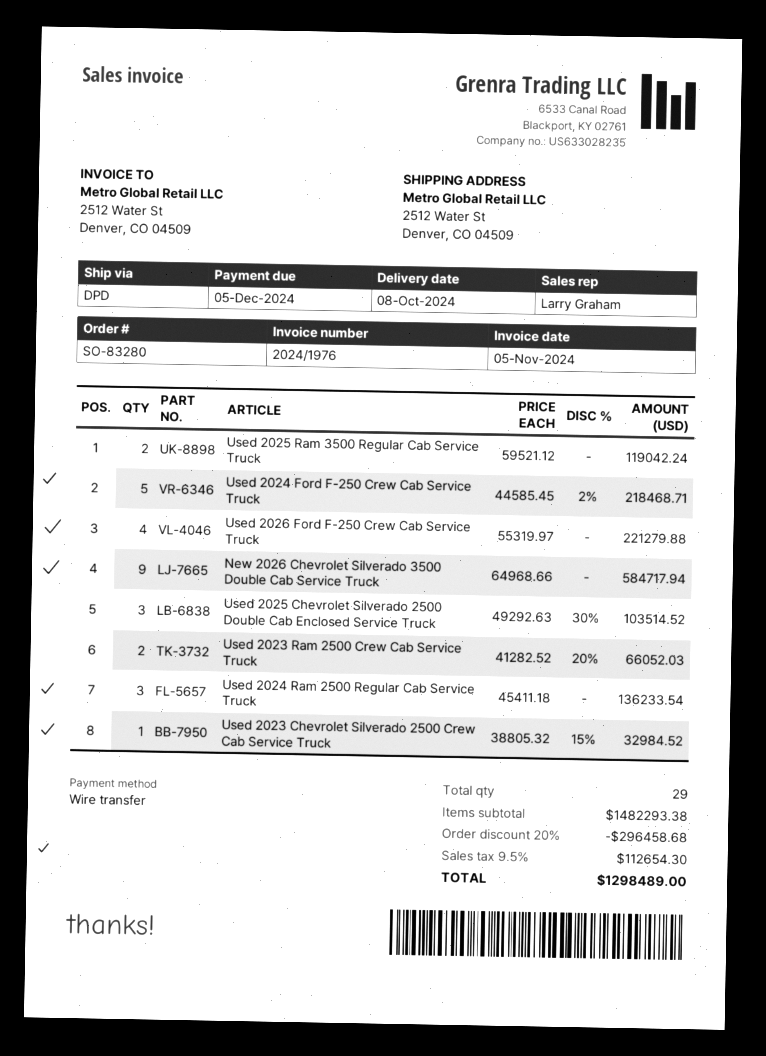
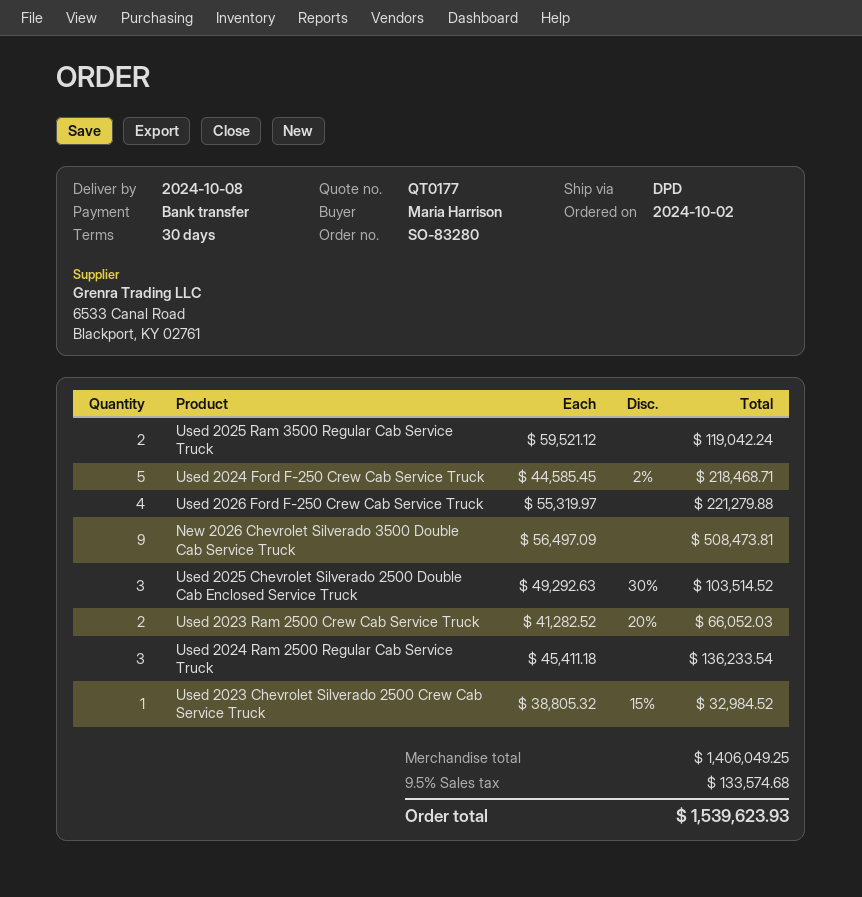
New 2026 Chevrolet Silverado 3500 Double Cab Service Truck: 9 x 64968.66 = 584717.94 -> 9 x 56497.09 = 508473.81
subtotal: 1482293.38 -> 1406049.25
discount: 20% = 296458.68 -> none
tax: 9.5% = 112654.30 -> 9.5% = 133574.68
total: 1298489.00 -> 1539623.93

